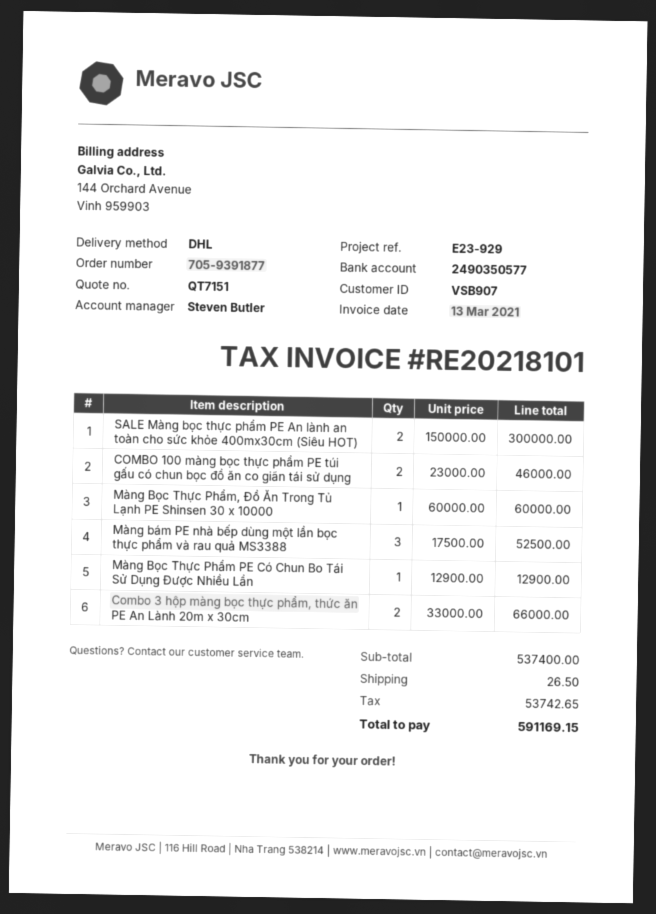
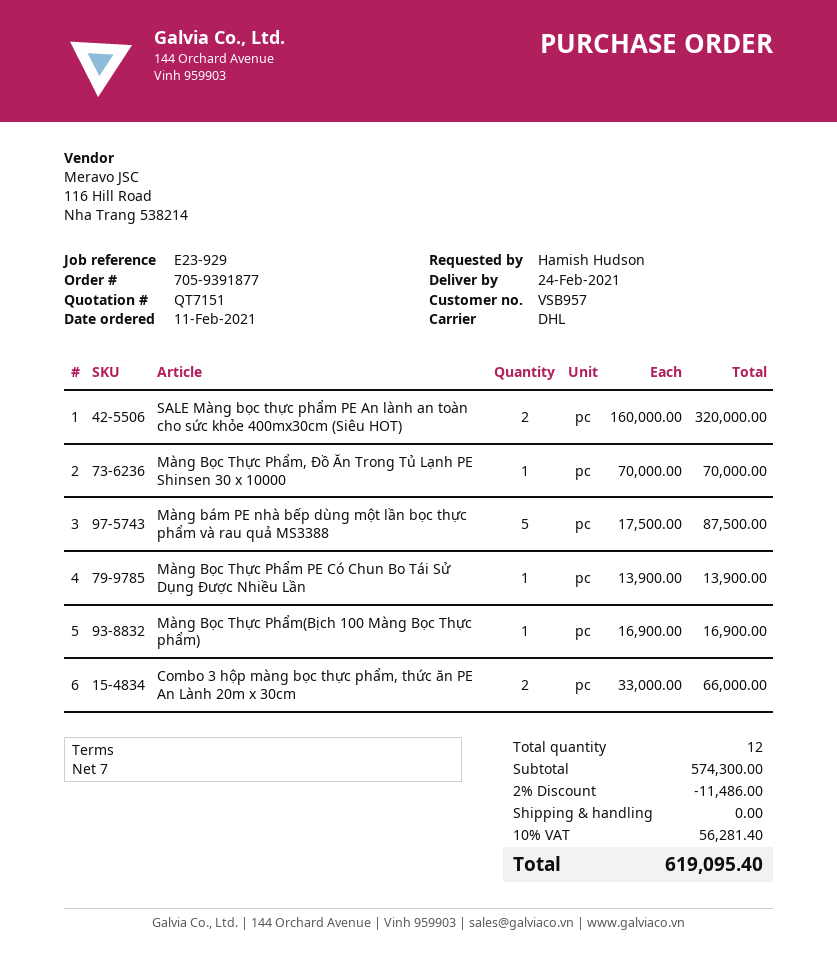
customer number: VSB907 -> VSB957
SALE Màng bọc thực phẩm PE An lành an toàn cho sức khỏe 400mx30cm (Siêu HOT): 2 x 150000.00 = 300000.00 -> 2 x 160000.00 = 320000.00
COMBO 100 màng bọc thực phẩm PE túi gấu có chun bọc đồ ăn co giãn tái sử dụng: 2 x 23000.00 = 46000.00 -> none
Màng Bọc Thực Phẩm, Đồ Ăn Trong Tủ Lạnh PE Shinsen 30 x 10000: 1 x 60000.00 = 60000.00 -> 1 x 70000.00 = 70000.00
Màng bám PE nhà bếp dùng một lần bọc thực phẩm và rau quả MS3388: 3 x 17500.00 = 52500.00 -> 5 x 17500.00 = 87500.00
Màng Bọc Thực Phẩm PE Có Chun Bo Tái Sử Dụng Được Nhiều Lần: 1 x 12900.00 = 12900.00 -> 1 x 13900.00 = 13900.00
Màng Bọc Thực Phẩm(Bịch 100 Màng Bọc Thực phẩm): none -> 1 x 16900.00 = 16900.00
subtotal: 537400.00 -> 574300.00
discount: none -> 2% = 11486.00
shipping: 26.50 -> 0.00
tax: 53742.65 -> 56281.40
total: 591169.15 -> 619095.40

